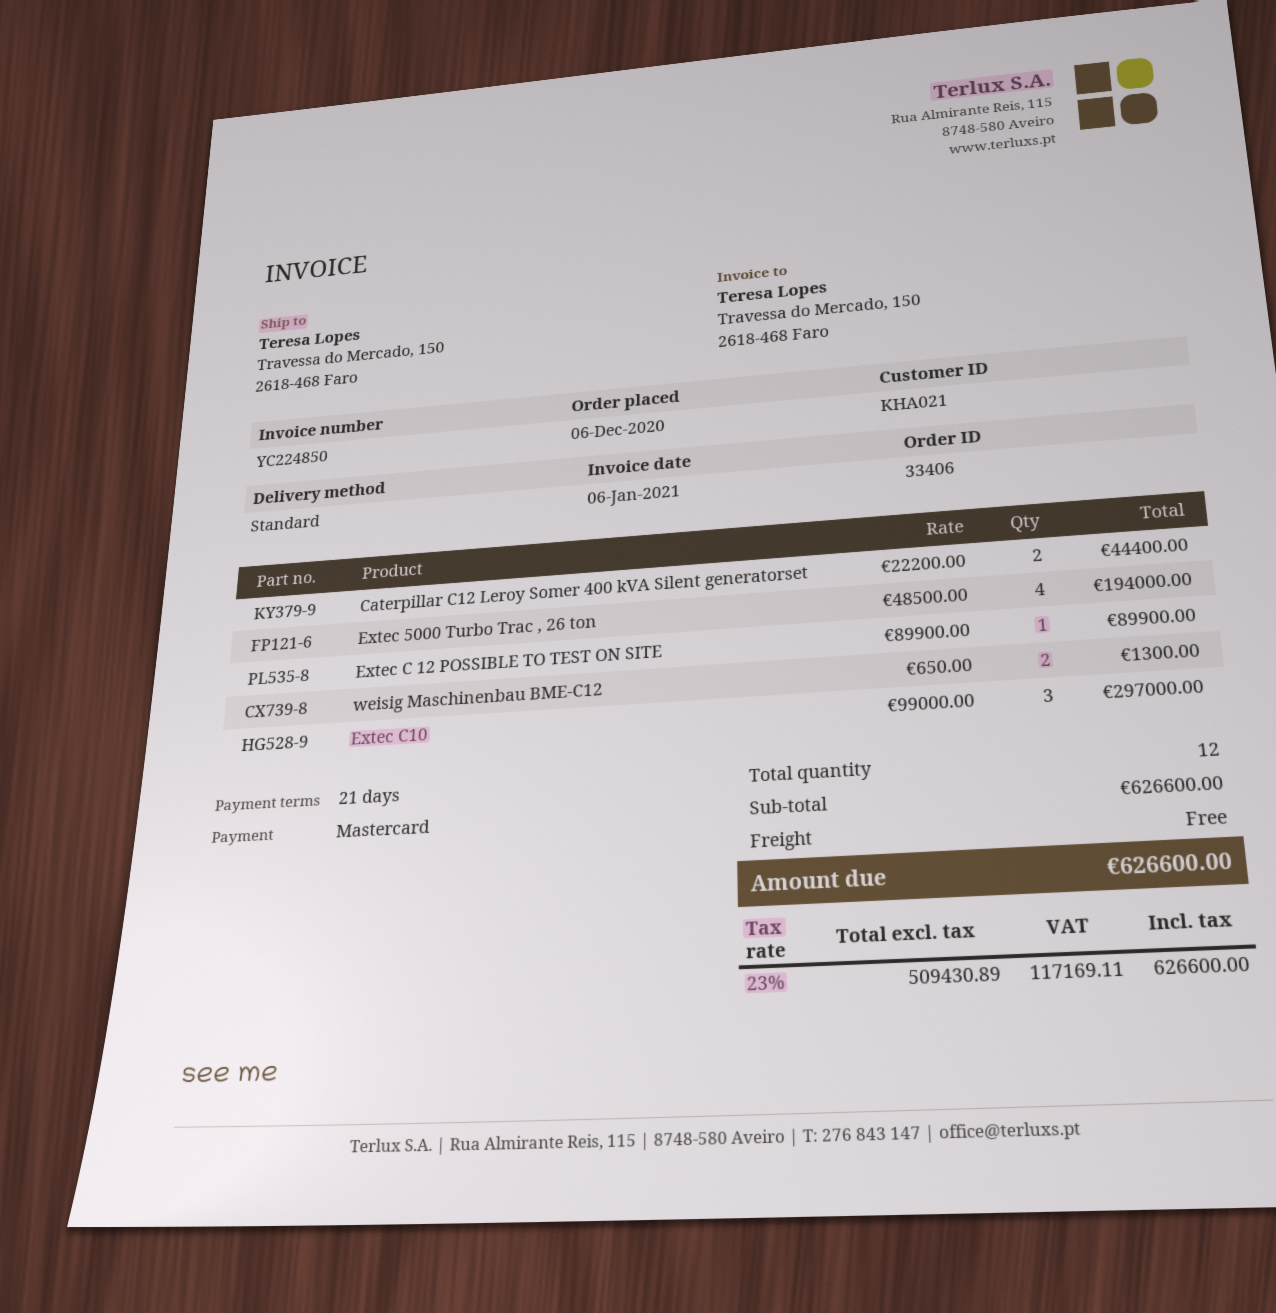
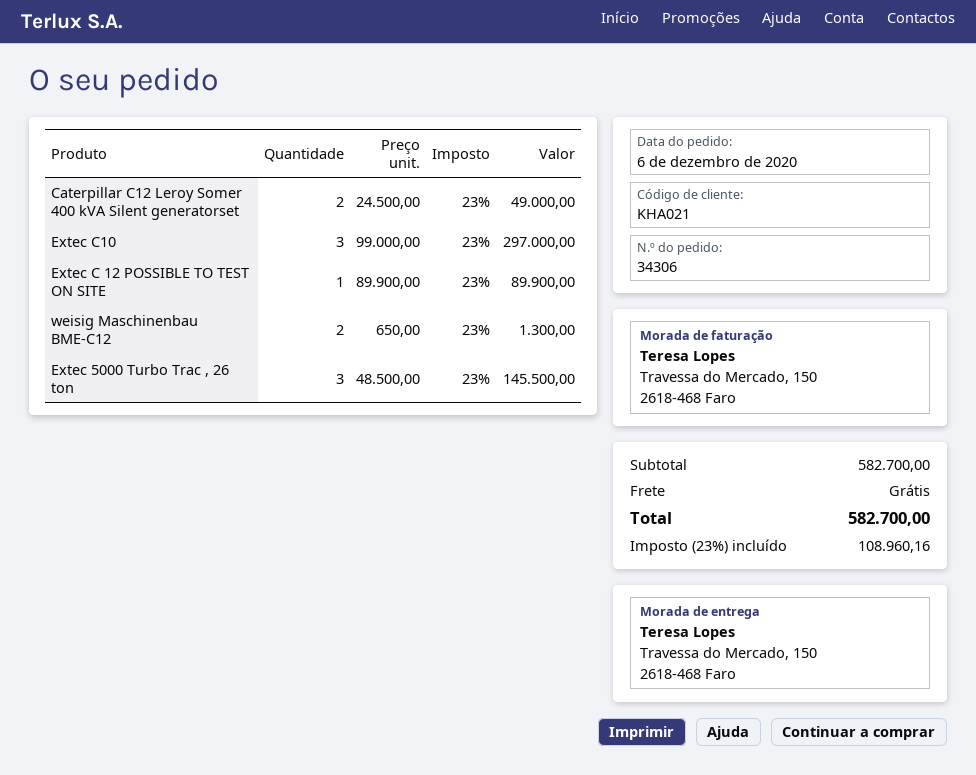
order number: 33406 -> 34306
Caterpillar C12 Leroy Somer 400 kVA Silent generatorset: 2 x 22200.00 = 44400.00 -> 2 x 24500.00 = 49000.00
Extec 5000 Turbo Trac , 26 ton: 4 x 48500.00 = 194000.00 -> 3 x 48500.00 = 145500.00
subtotal: 626600.00 -> 582700.00
tax: 23% = 117169.11 -> 23% = 108960.16
total: 626600.00 -> 582700.00

